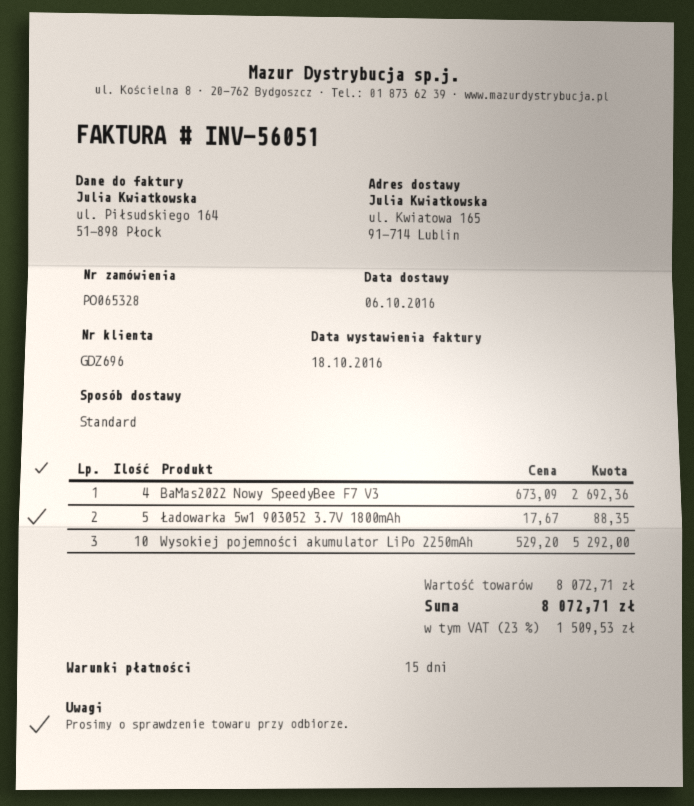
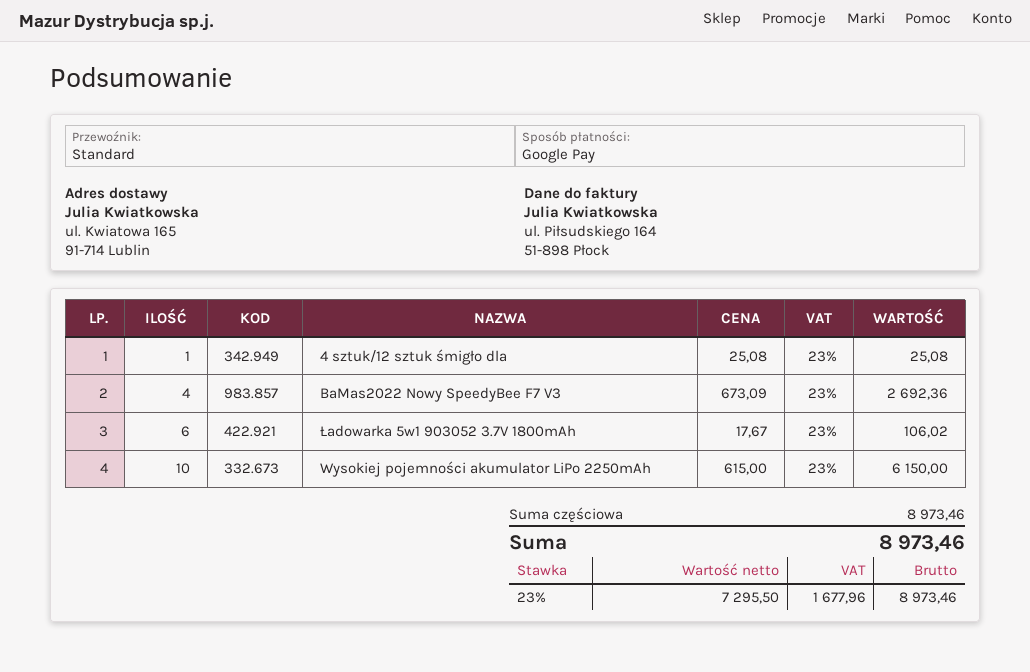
Ładowarka 5w1 903052 3.7V 1800mAh: 5 x 17.67 = 88.35 -> 6 x 17.67 = 106.02
Wysokiej pojemności akumulator LiPo 2250mAh: 10 x 529.20 = 5292.00 -> 10 x 615.00 = 6150.00
4 sztuk/12 sztuk śmigło dla: none -> 1 x 25.08 = 25.08
subtotal: 8072.71 -> 8973.46
tax: 23% = 1509.53 -> 23% = 1677.96
total: 8072.71 -> 8973.46

